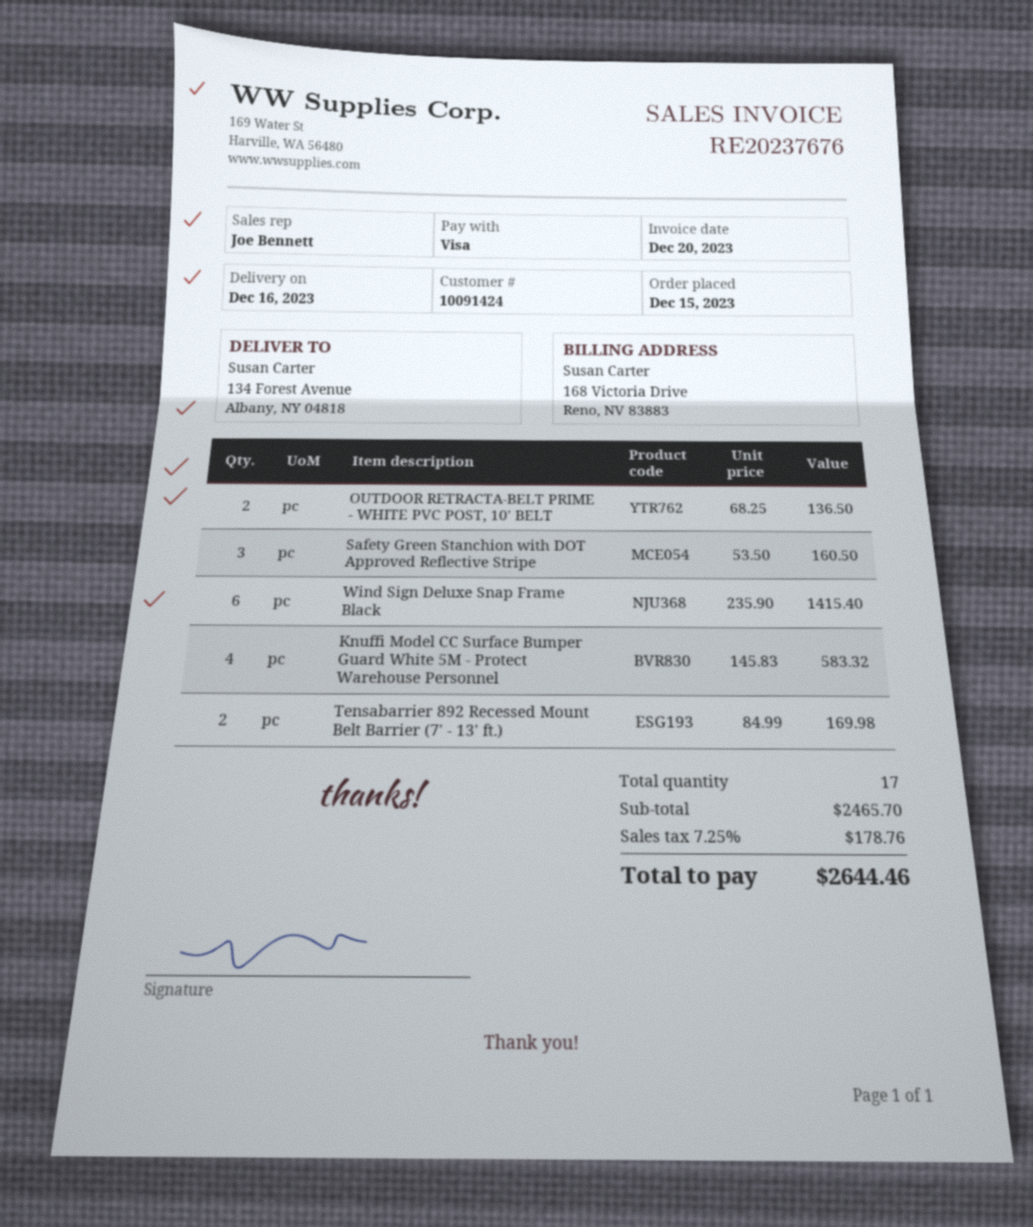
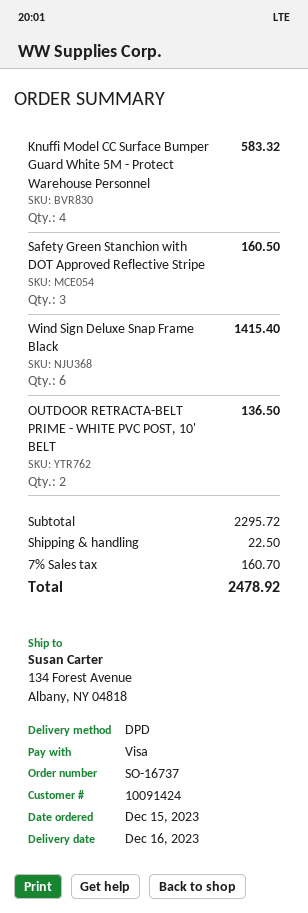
Tensabarrier 892 Recessed Mount Belt Barrier (7' - 13' ft.): 2 for 169.98 -> none
subtotal: 2465.70 -> 2295.72
shipping: none -> 22.50
tax: 7.25% = 178.76 -> 7% = 160.70
total: 2644.46 -> 2478.92

